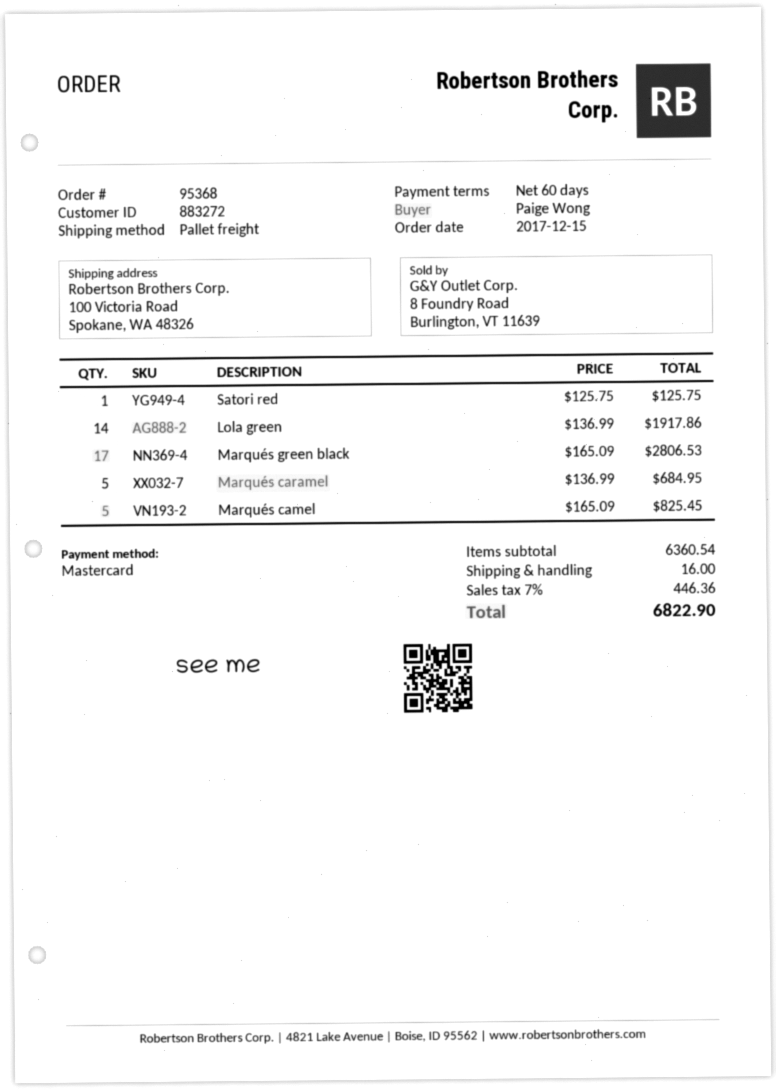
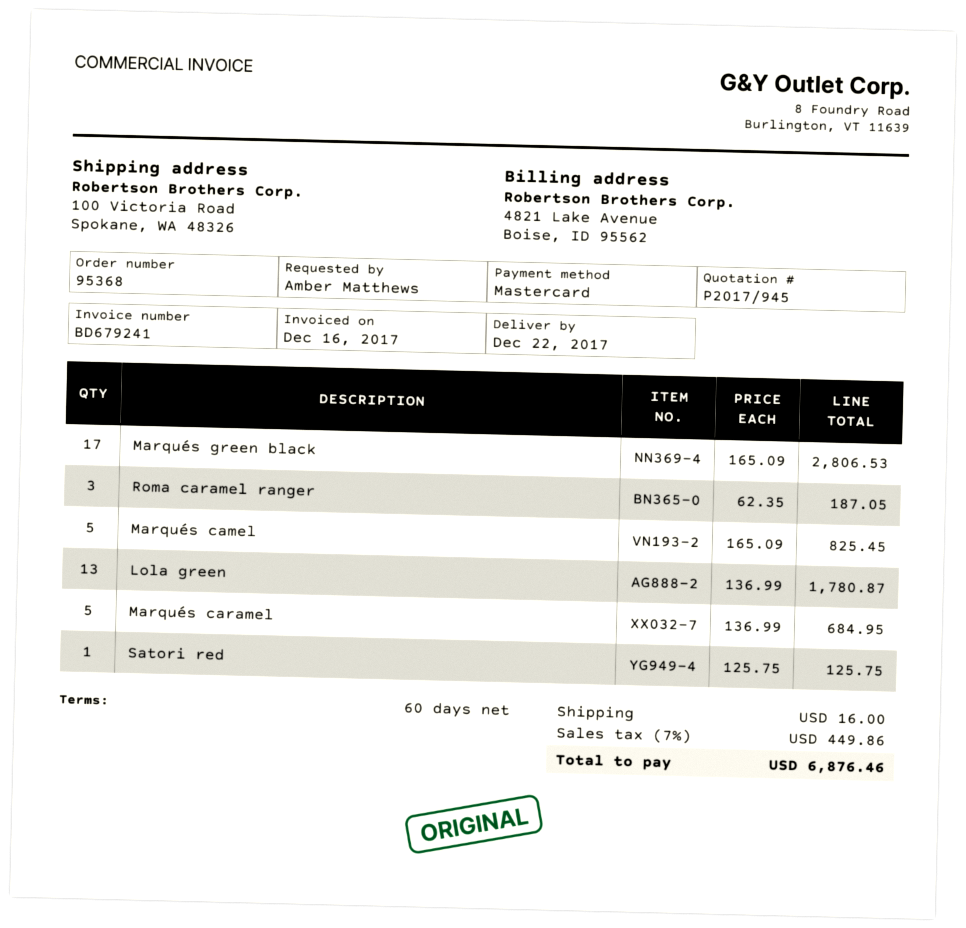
ordered by: Paige Wong -> Amber Matthews
Lola green: 14 x 136.99 = 1917.86 -> 13 x 136.99 = 1780.87
Roma caramel ranger: none -> 3 x 62.35 = 187.05
tax: 7% = 446.36 -> 7% = 449.86
total: 6822.90 -> 6876.46

